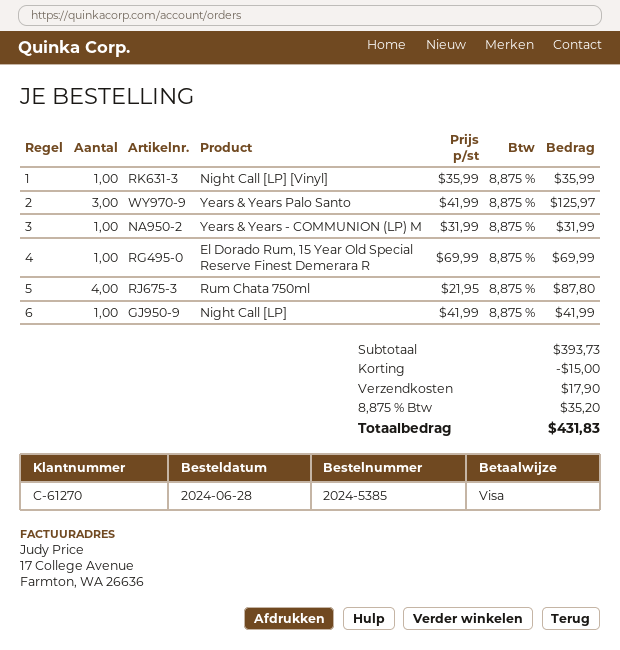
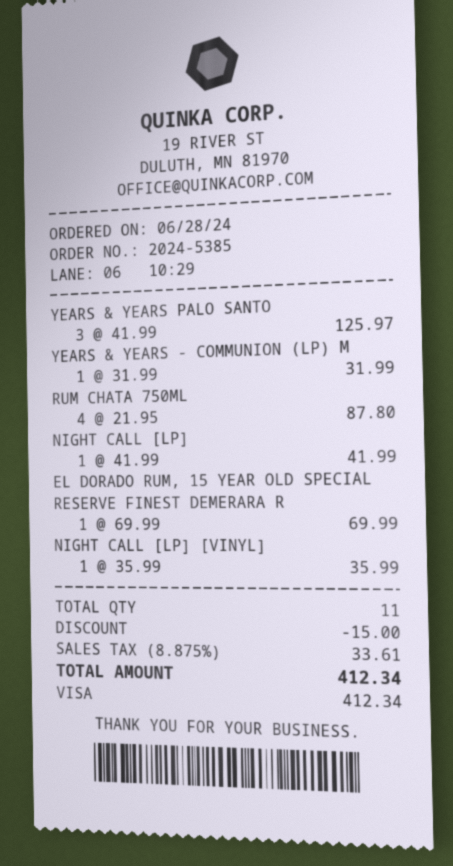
shipping: 17.90 -> none
tax: 8.875% = 35.20 -> 8.875% = 33.61
total: 431.83 -> 412.34

